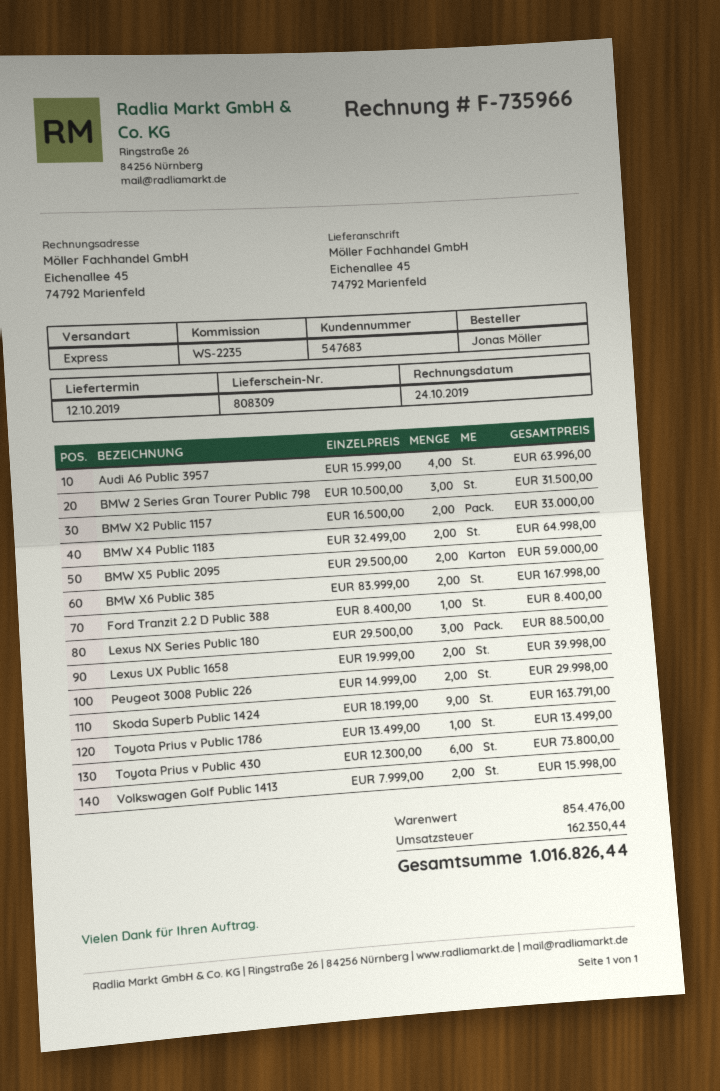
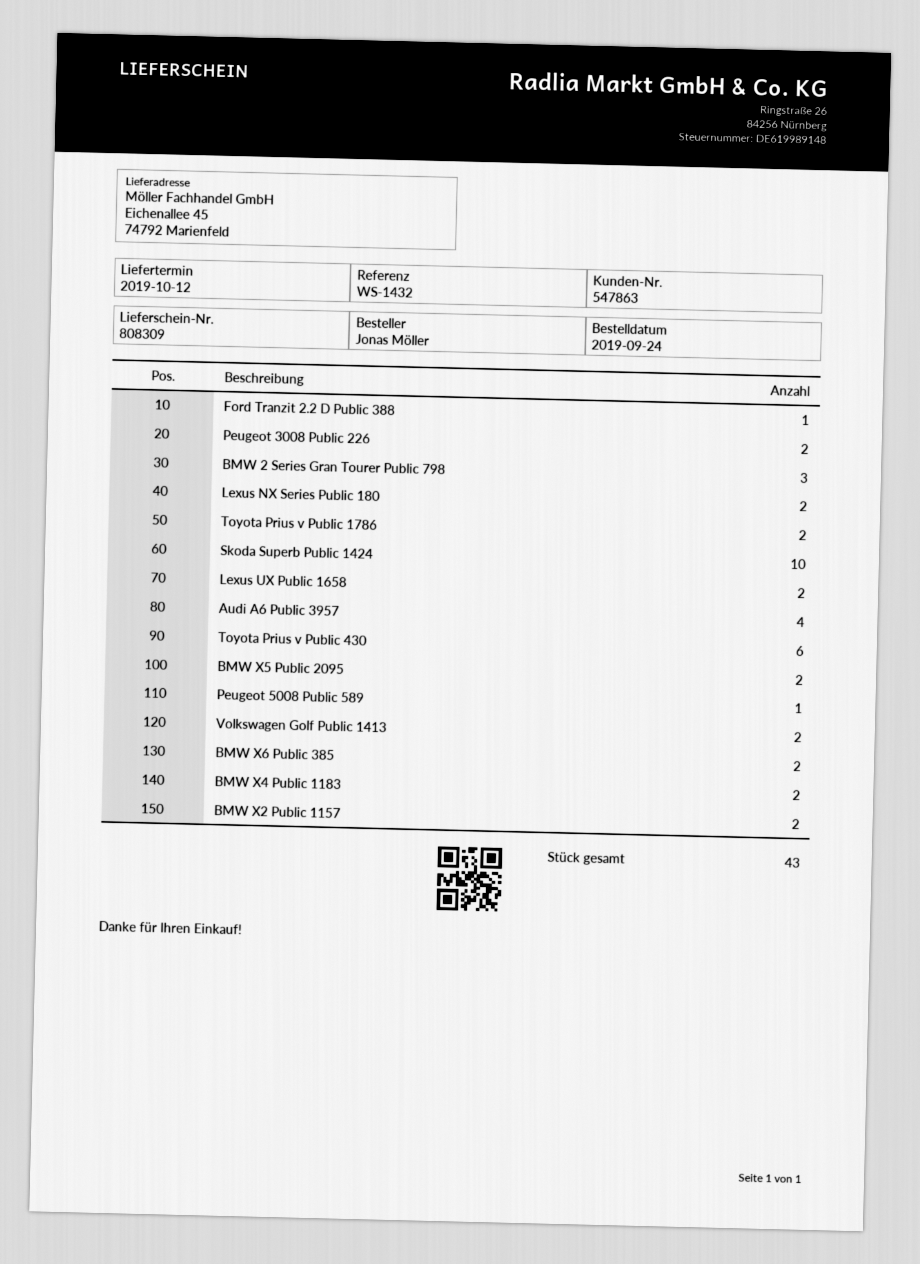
customer number: 547683 -> 547863
reference: WS-2235 -> WS-1432
Lexus NX Series Public 180: 3 -> 2
Skoda Superb Public 1424: 9 -> 10
Toyota Prius v Public 1786: 1 -> 2
Peugeot 5008 Public 589: none -> 1

